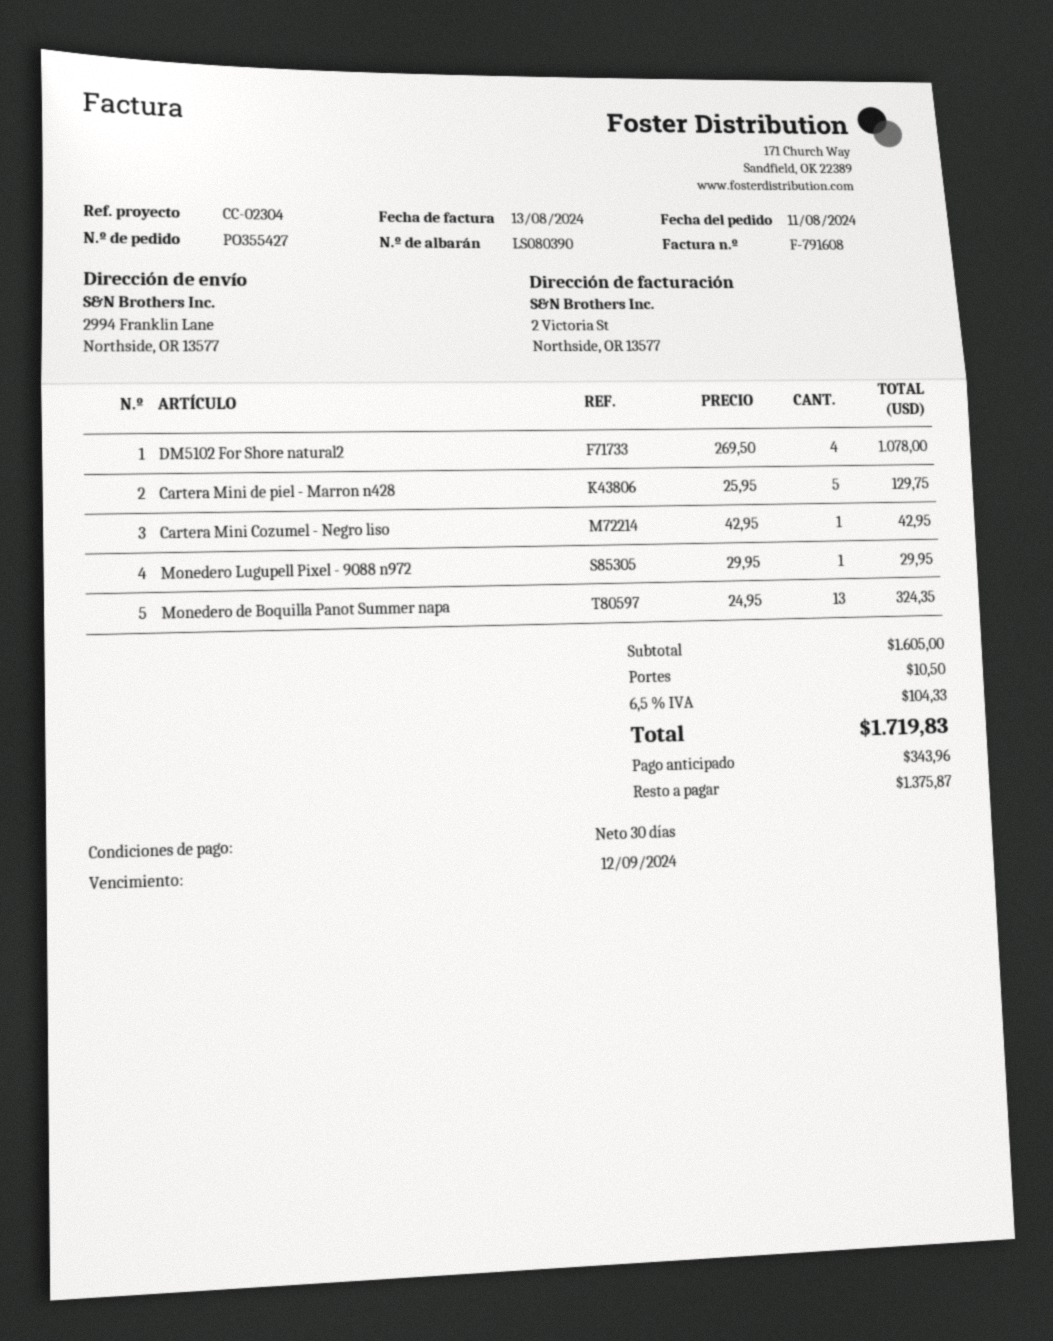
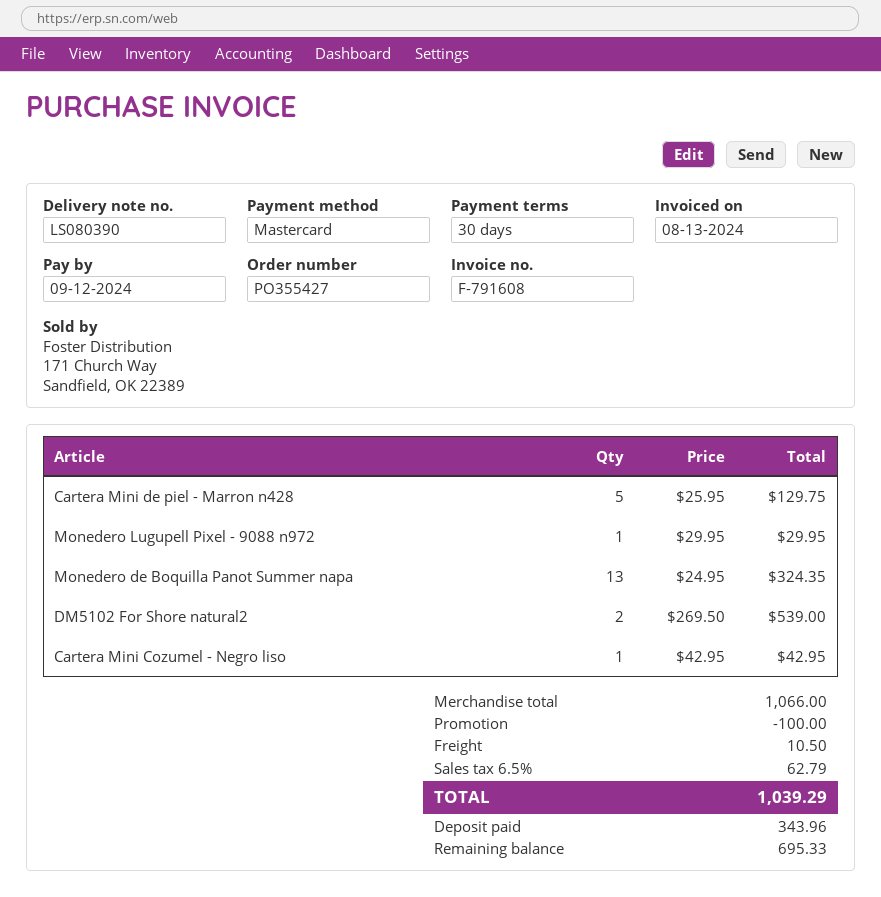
DM5102 For Shore natural2: 4 x 269.50 = 1078.00 -> 2 x 269.50 = 539.00
subtotal: 1605.00 -> 1066.00
discount: none -> 100.00
tax: 6.5% = 104.33 -> 6.5% = 62.79
total: 1719.83 -> 1039.29
balance: 1375.87 -> 695.33

